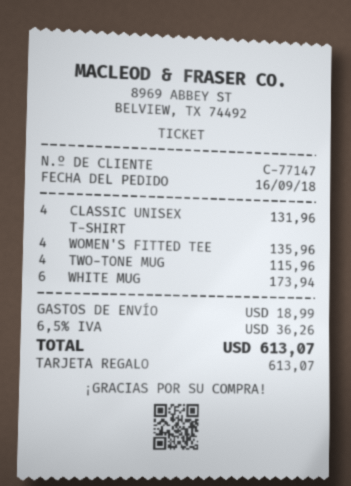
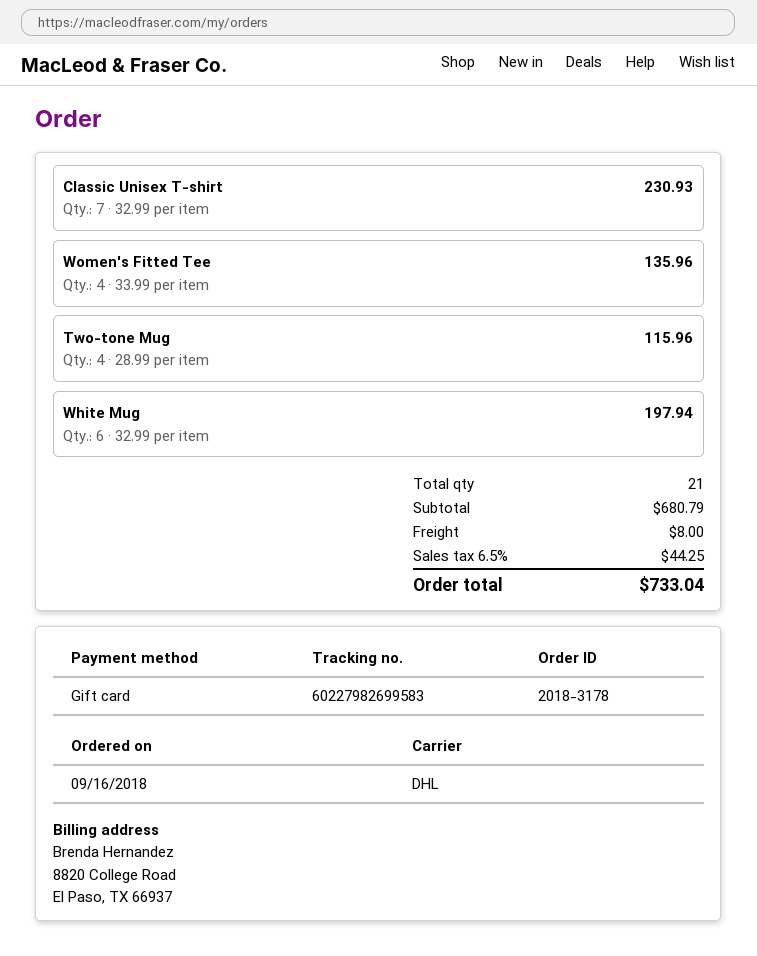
CLASSIC UNISEX T-SHIRT: 4 for 131.96 -> 7 for 230.93
WHITE MUG: 6 for 173.94 -> 6 for 197.94
shipping: 18.99 -> 8.00
tax: 6.5% = 36.26 -> 6.5% = 44.25
total: 613.07 -> 733.04

